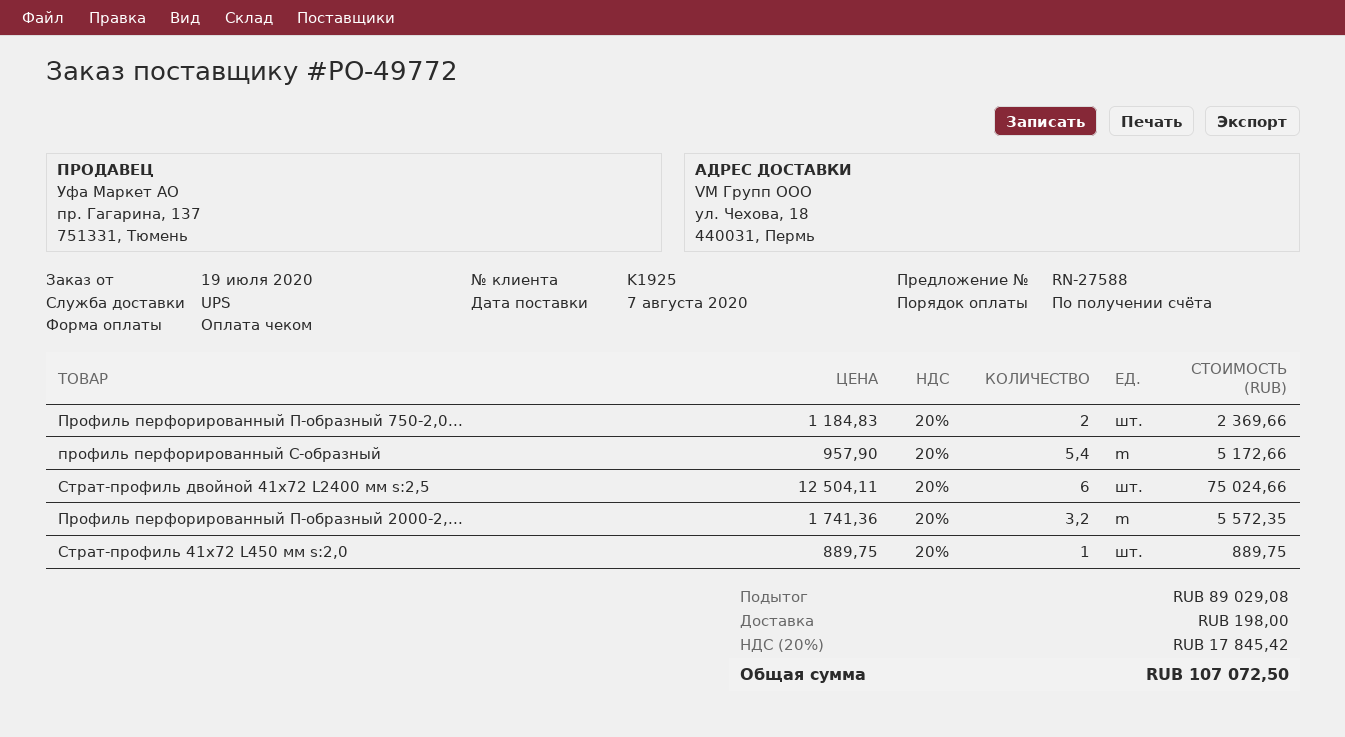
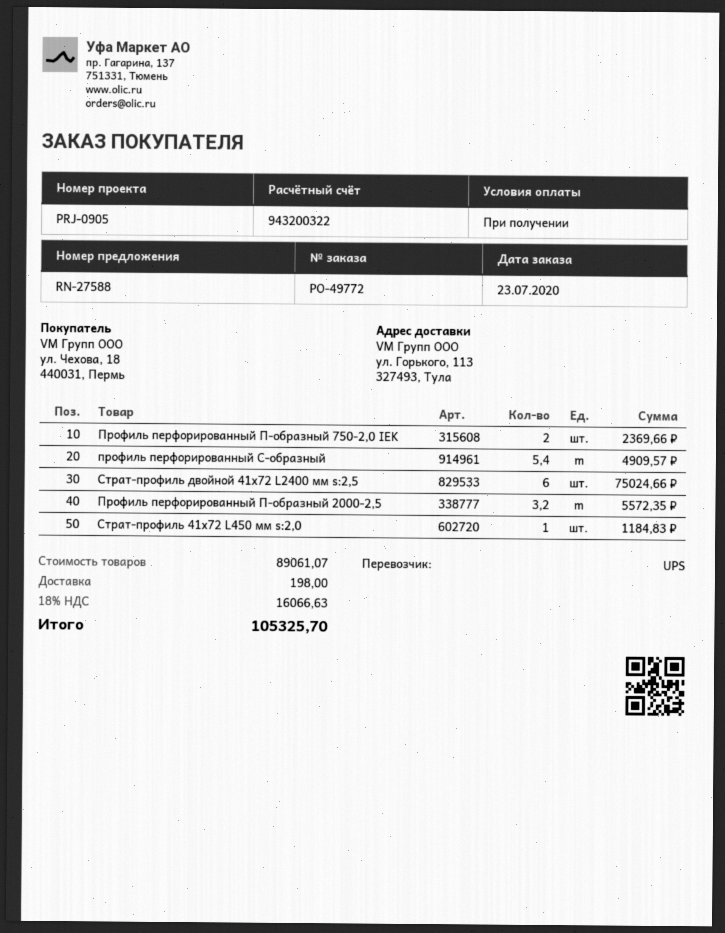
order date: 2020-07-19 -> 2020-07-23
ship to: ул. Чехова, 18, 440031, Пермь -> ул. Горького, 113, 327493, Тула
профиль перфорированный C-образный: 5.4 for 5172.66 -> 5.4 for 4909.57
Страт-профиль 41х72 L450 мм s:2,0: 1 for 889.75 -> 1 for 1184.83
subtotal: 89029.08 -> 89061.07
tax: 20% = 17845.42 -> 18% = 16066.63
total: 107072.50 -> 105325.70

